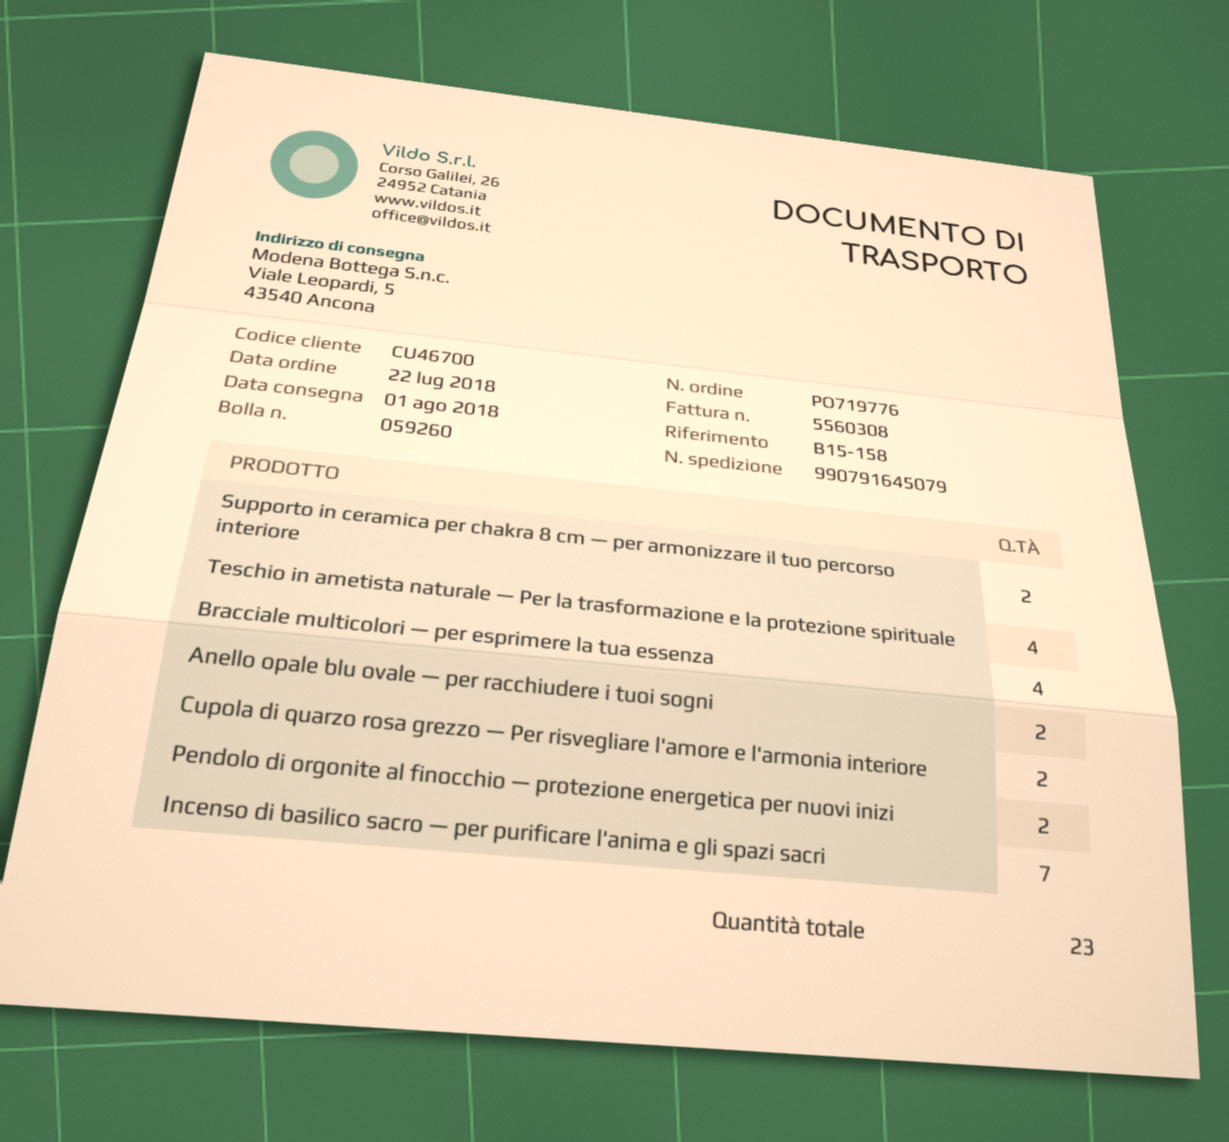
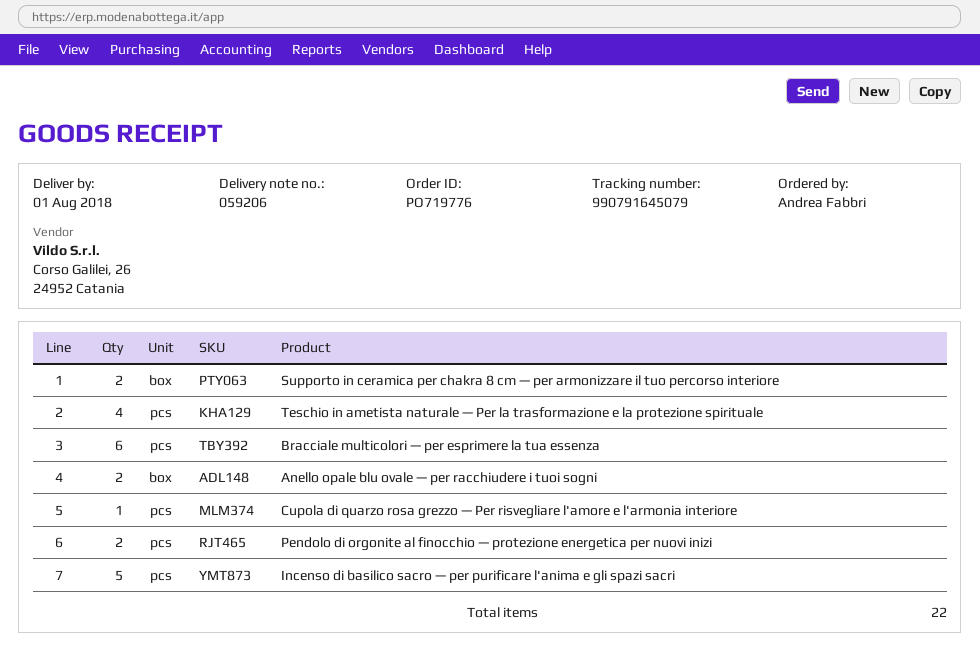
delivery note number: 059260 -> 059206
Bracciale multicolori — per esprimere la tua essenza: 4 -> 6
Cupola di quarzo rosa grezzo — Per risvegliare l'amore e l'armonia interiore: 2 -> 1
Incenso di basilico sacro — per purificare l'anima e gli spazi sacri: 7 -> 5
total quantity: 23 -> 22

